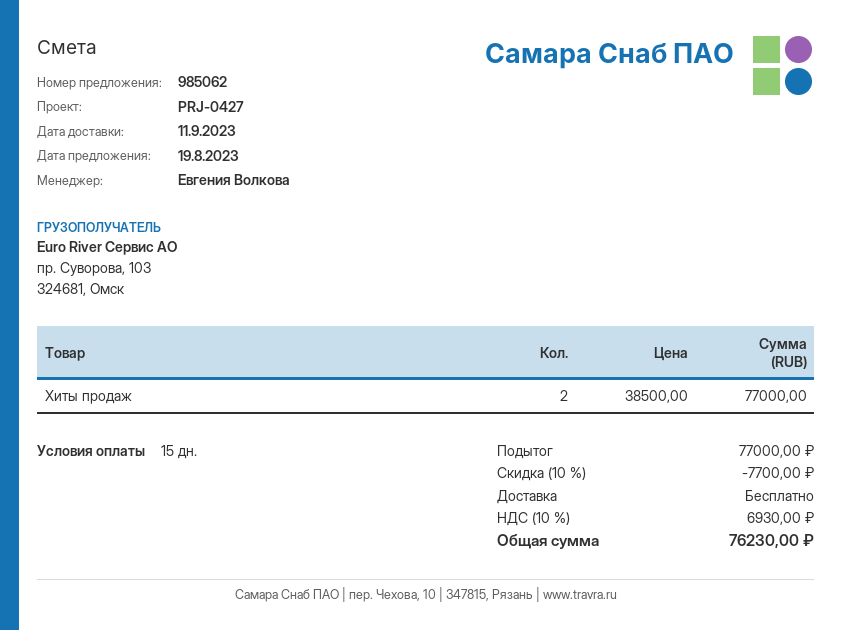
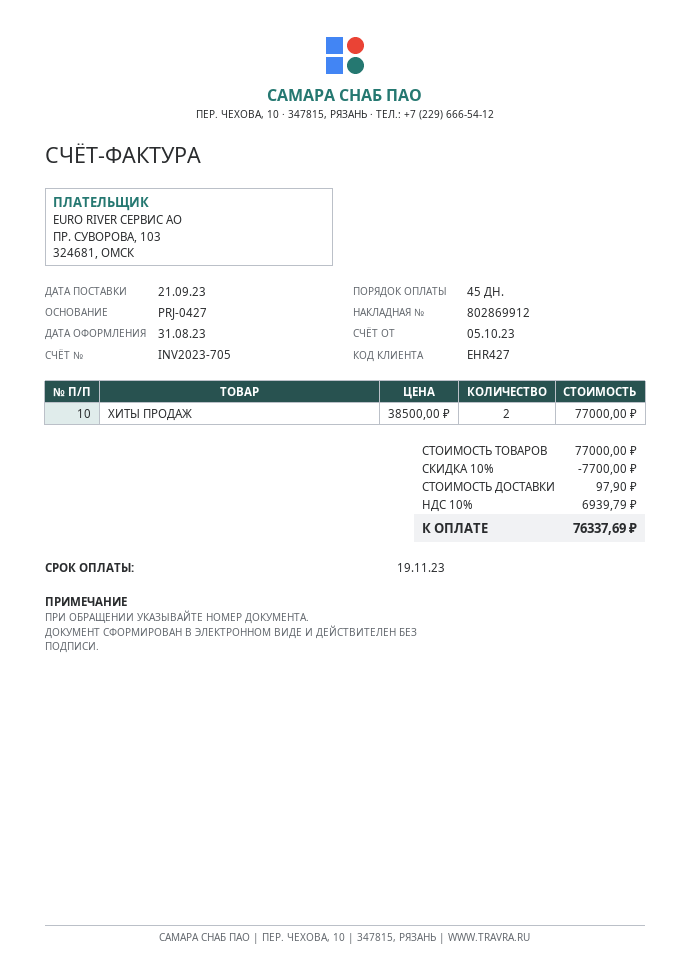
delivery date: 2023-09-11 -> 2023-09-21
payment terms: 15 days -> 45 days
shipping: 0.00 -> 97.90
tax: 10% = 6930.00 -> 10% = 6939.79
total: 76230.00 -> 76337.69

